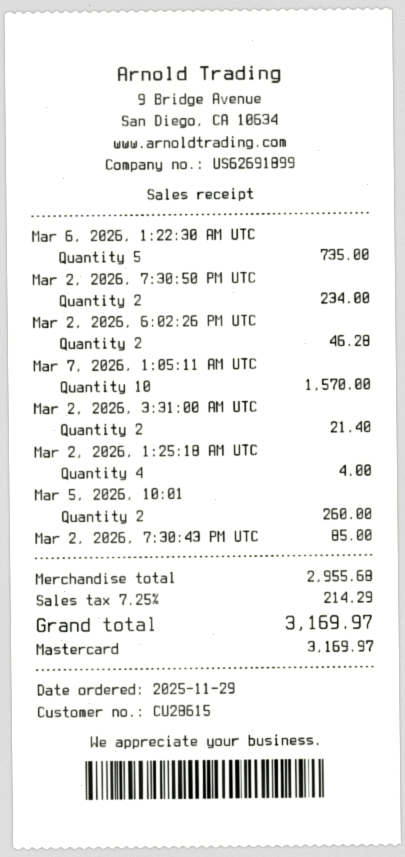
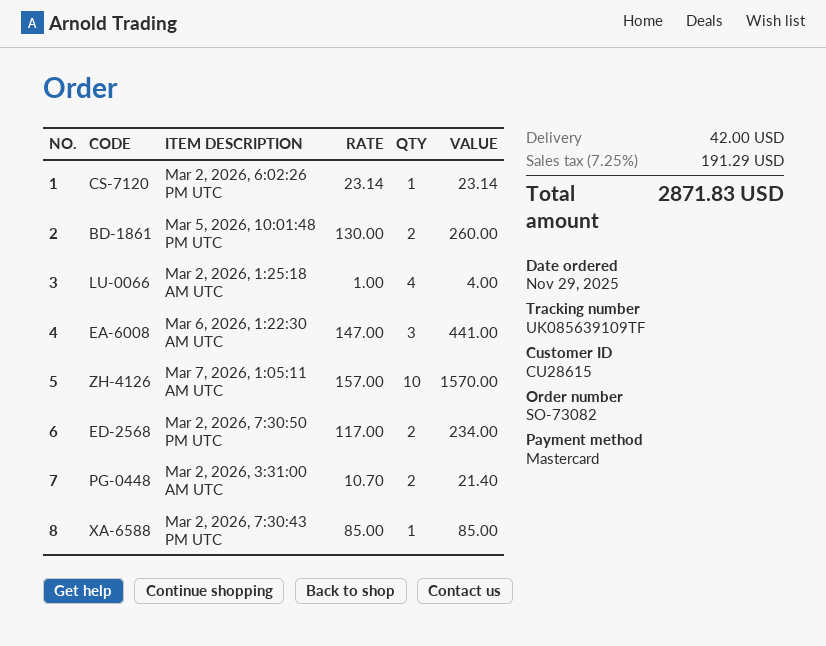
Mar 6, 2026, 1:22:30 AM UTC: 5 for 735.00 -> 3 for 441.00
Mar 2, 2026, 6:02:26 PM UTC: 2 for 46.28 -> 1 for 23.14
shipping: none -> 42.00
tax: 7.25% = 214.29 -> 7.25% = 191.29
total: 3169.97 -> 2871.83

